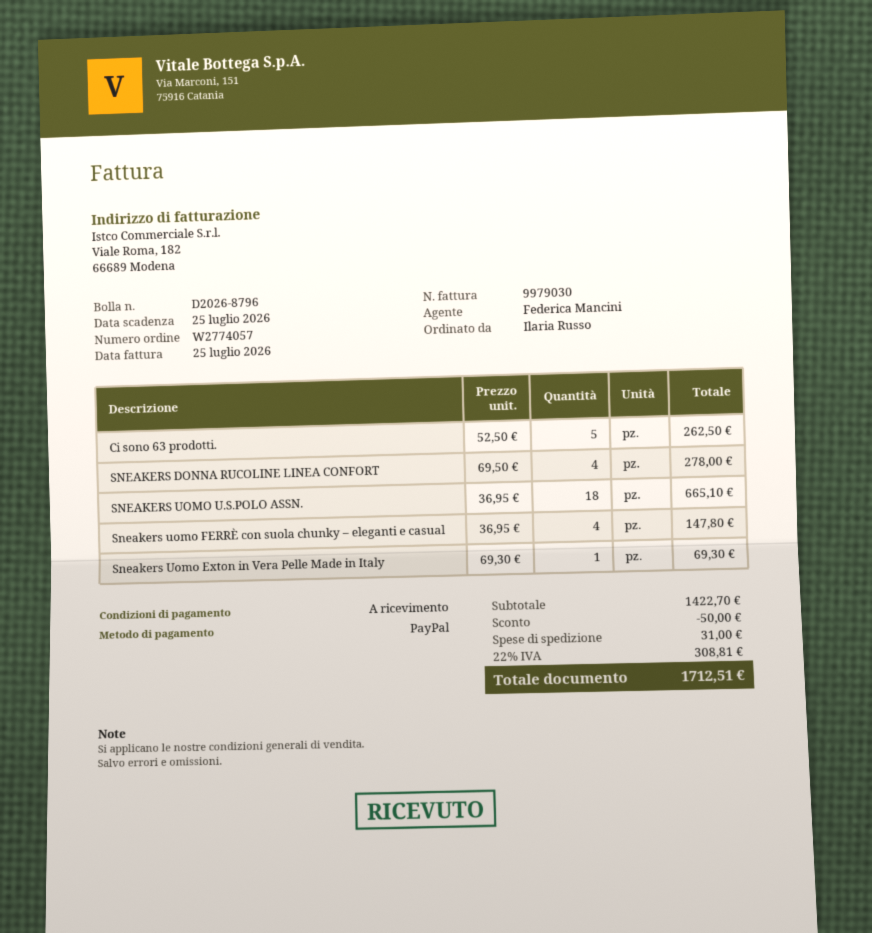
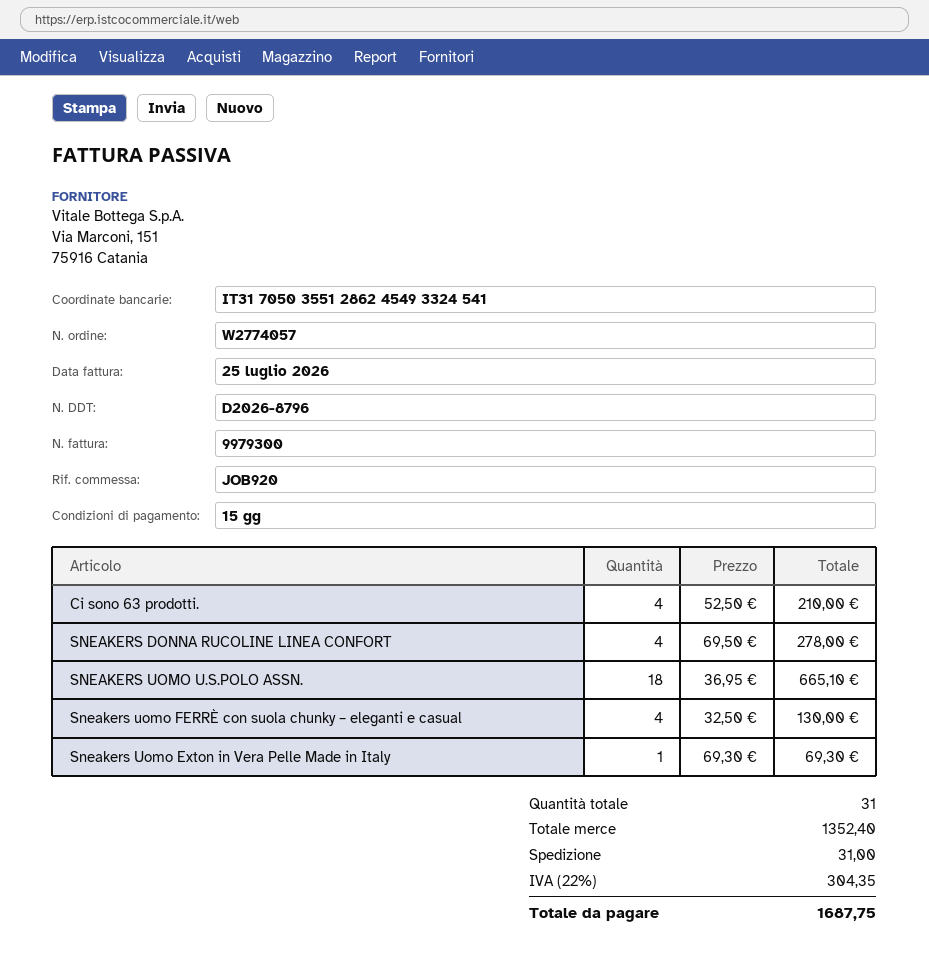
invoice number: 9979030 -> 9979300
payment terms: on receipt -> 15 days
Ci sono 63 prodotti.: 5 x 52.50 = 262.50 -> 4 x 52.50 = 210.00
Sneakers uomo FERRÈ con suola chunky – eleganti e casual: 4 x 36.95 = 147.80 -> 4 x 32.50 = 130.00
subtotal: 1422.70 -> 1352.40
discount: 50.00 -> none
tax: 22% = 308.81 -> 22% = 304.35
total: 1712.51 -> 1687.75

